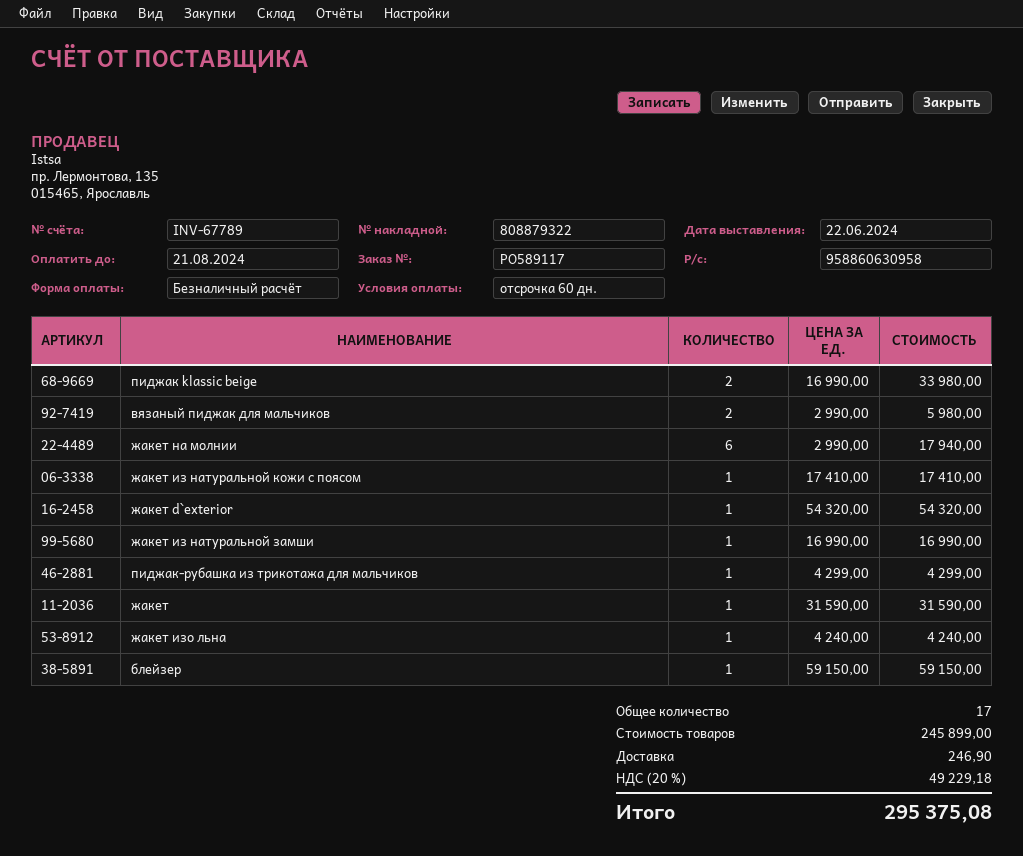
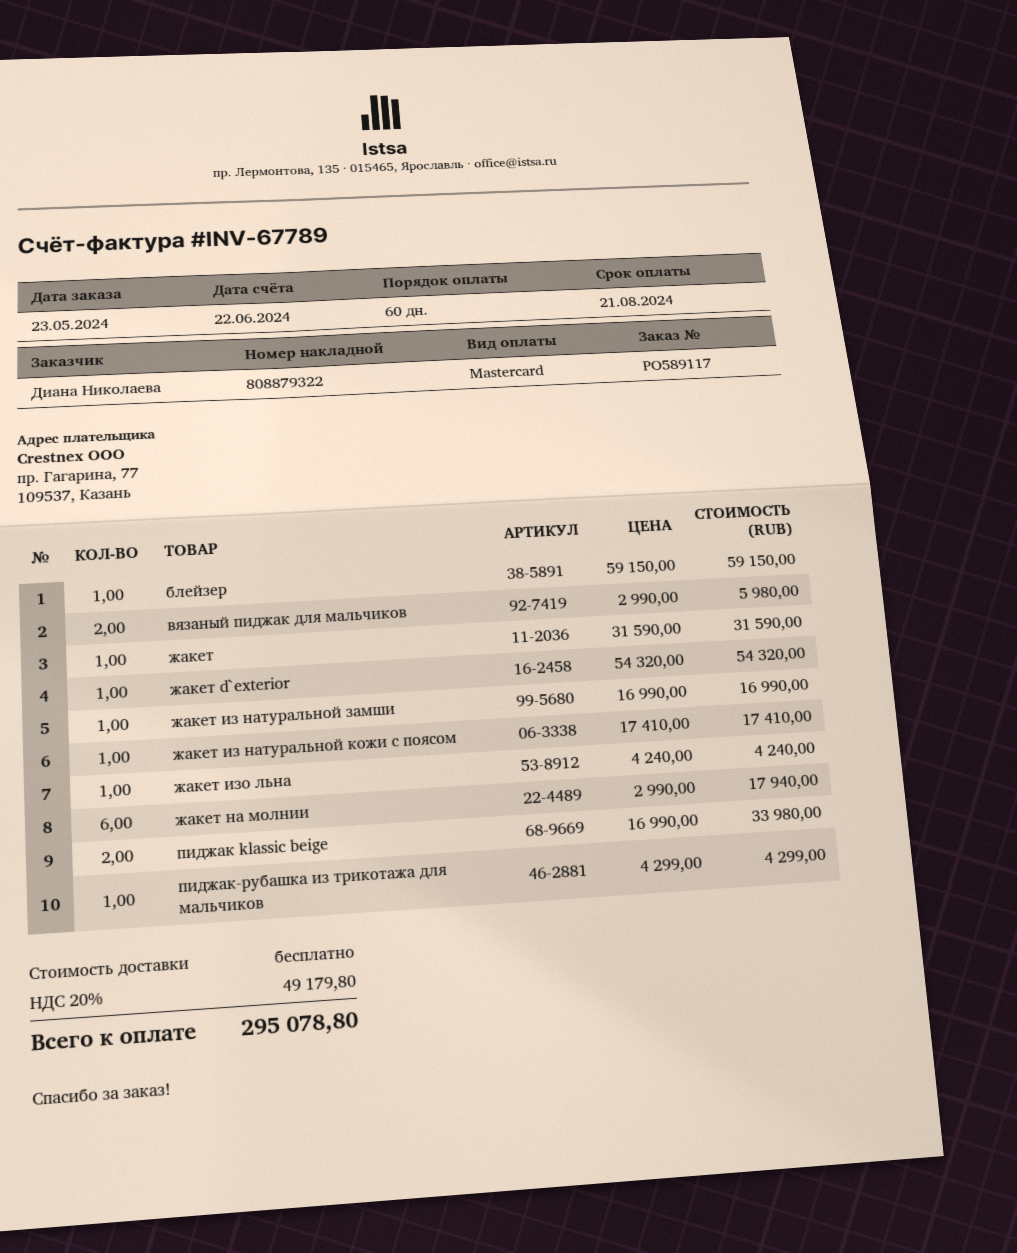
payment method: bank transfer -> Mastercard
shipping: 246.90 -> 0.00
tax: 20% = 49229.18 -> 20% = 49179.80
total: 295375.08 -> 295078.80

